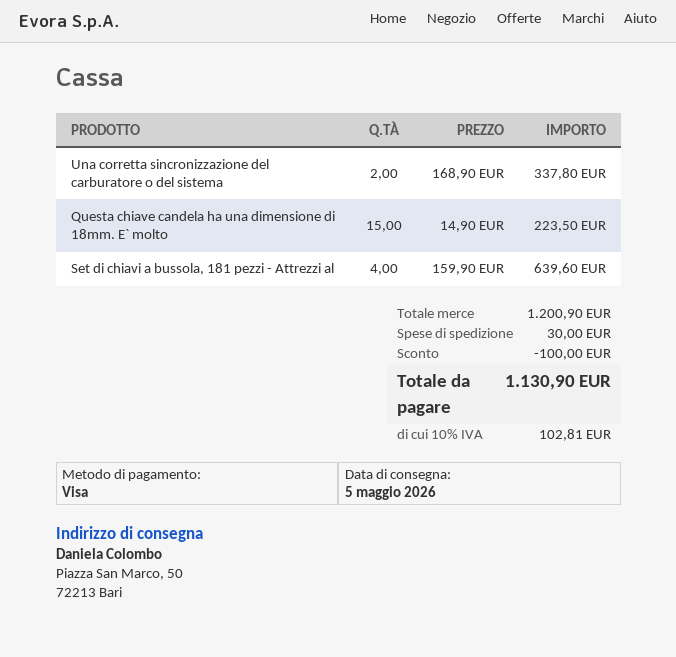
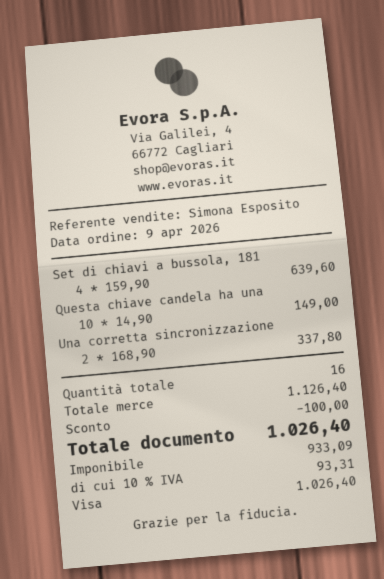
Questa chiave candela ha una dimensione di 18mm. E` molto: 15 x 14.90 = 223.50 -> 10 x 14.90 = 149.00
subtotal: 1200.90 -> 1126.40
shipping: 30.00 -> none
tax: 10% = 102.81 -> 10% = 93.31
total: 1130.90 -> 1026.40

